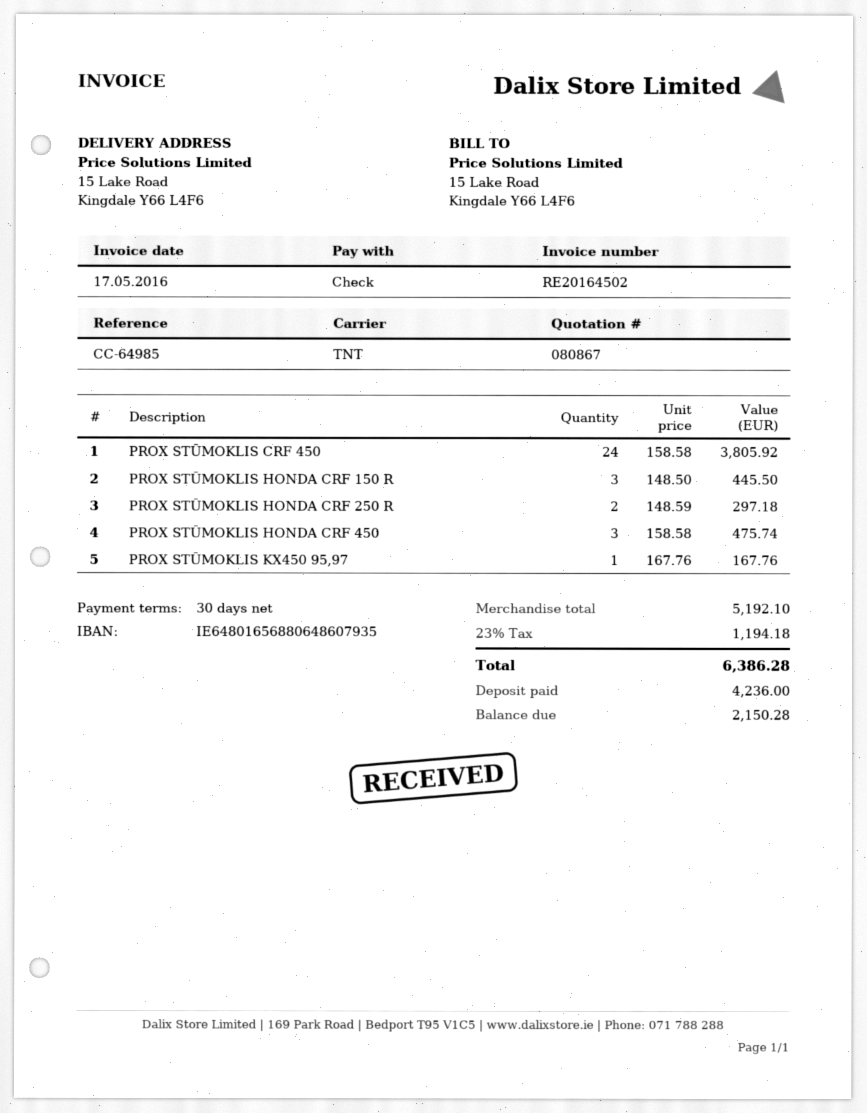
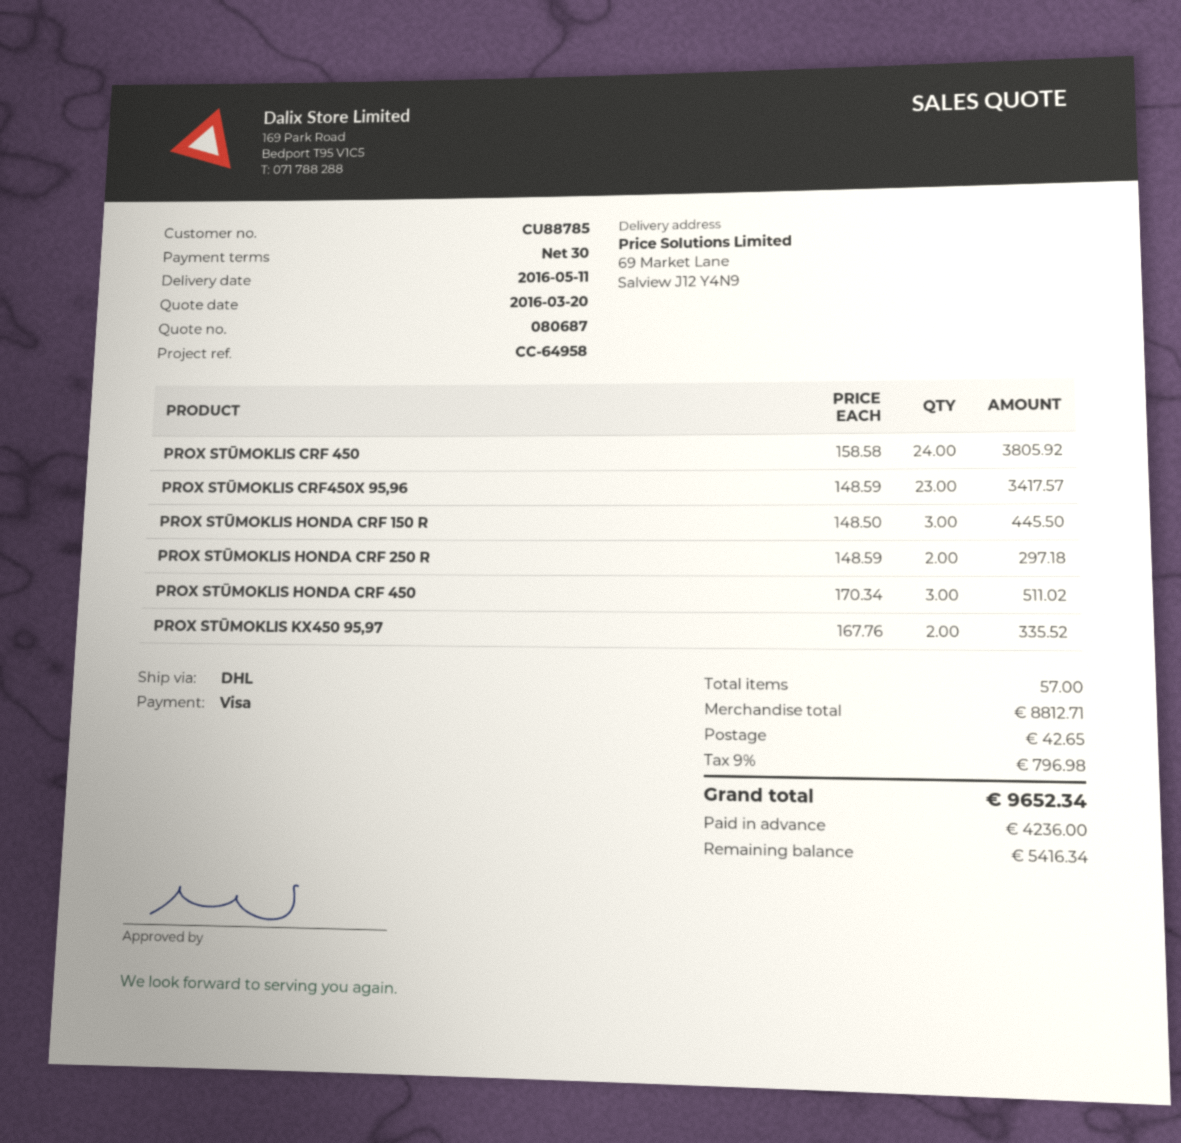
quote number: 080867 -> 080687
reference: CC-64985 -> CC-64958
payment method: cheque -> Visa
shipping method: TNT -> DHL
ship to: 15 Lake Road, Kingdale Y66 L4F6 -> 69 Market Lane, Salview J12 Y4N9
PROX STŪMOKLIS HONDA CRF 450: 3 x 158.58 = 475.74 -> 3 x 170.34 = 511.02
PROX STŪMOKLIS KX450 95,97: 1 x 167.76 = 167.76 -> 2 x 167.76 = 335.52
PROX STŪMOKLIS CRF450X 95,96: none -> 23 x 148.59 = 3417.57
subtotal: 5192.10 -> 8812.71
shipping: none -> 42.65
tax: 23% = 1194.18 -> 9% = 796.98
total: 6386.28 -> 9652.34
balance: 2150.28 -> 5416.34

